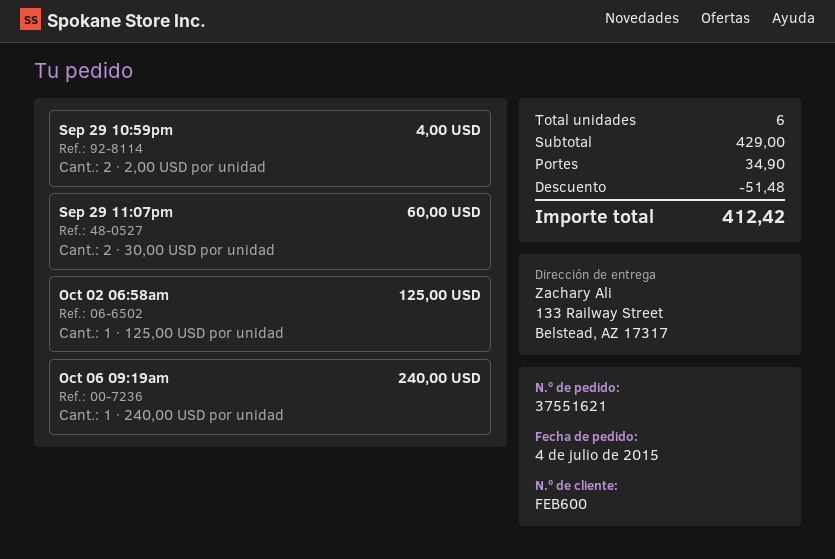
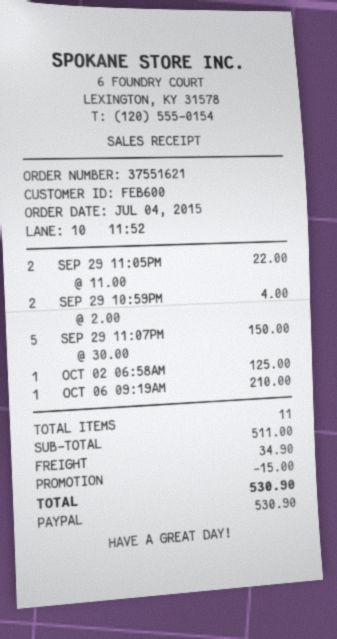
Sep 29 11:07pm: 2 x 30.00 = 60.00 -> 5 x 30.00 = 150.00
Oct 06 09:19am: 1 x 240.00 = 240.00 -> 1 x 210.00 = 210.00
SEP 29 11:05PM: none -> 2 x 11.00 = 22.00
total quantity: 6 -> 11
subtotal: 429.00 -> 511.00
discount: 51.48 -> 15.00
total: 412.42 -> 530.90

